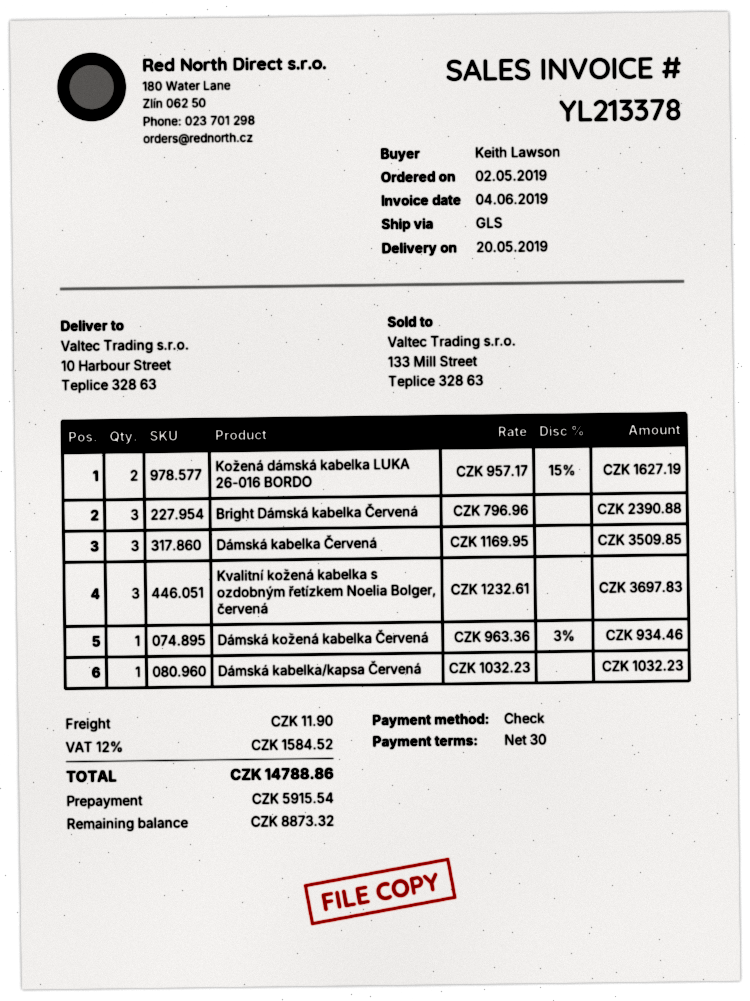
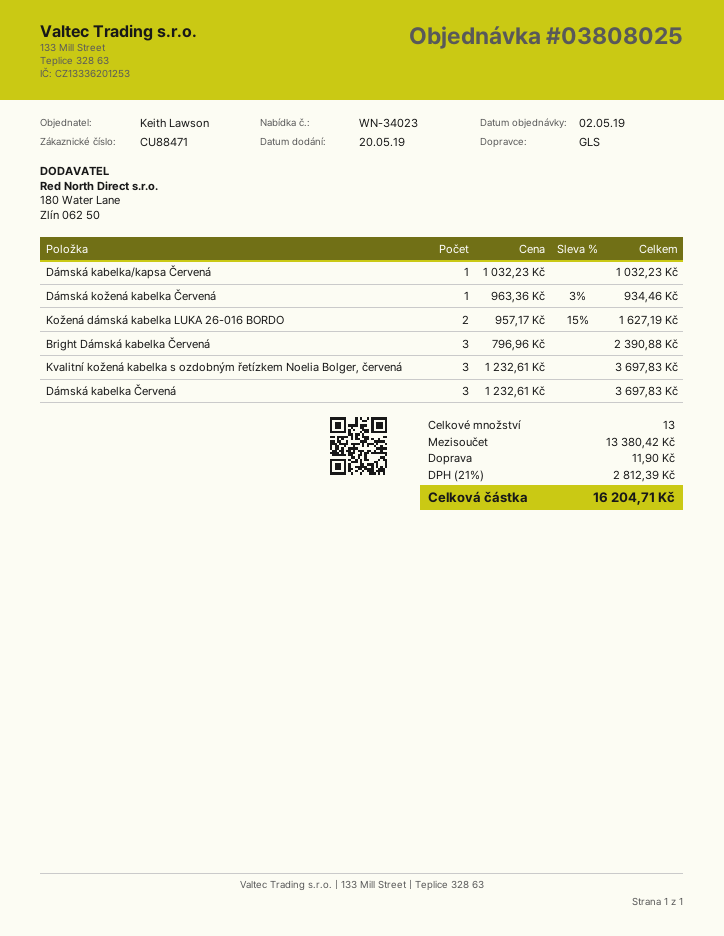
Dámská kabelka Červená: 3 x 1169.95 = 3509.85 -> 3 x 1232.61 = 3697.83
tax: 12% = 1584.52 -> 21% = 2812.39
total: 14788.86 -> 16204.71

